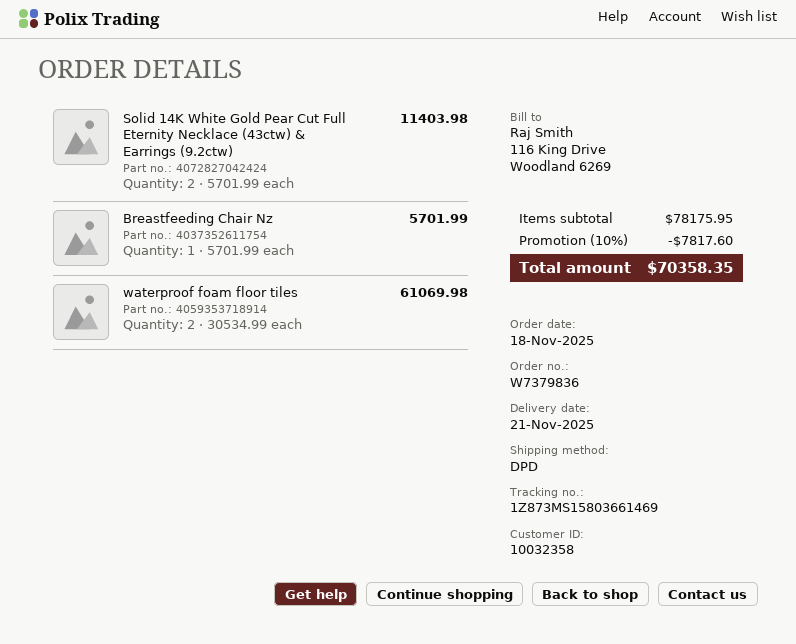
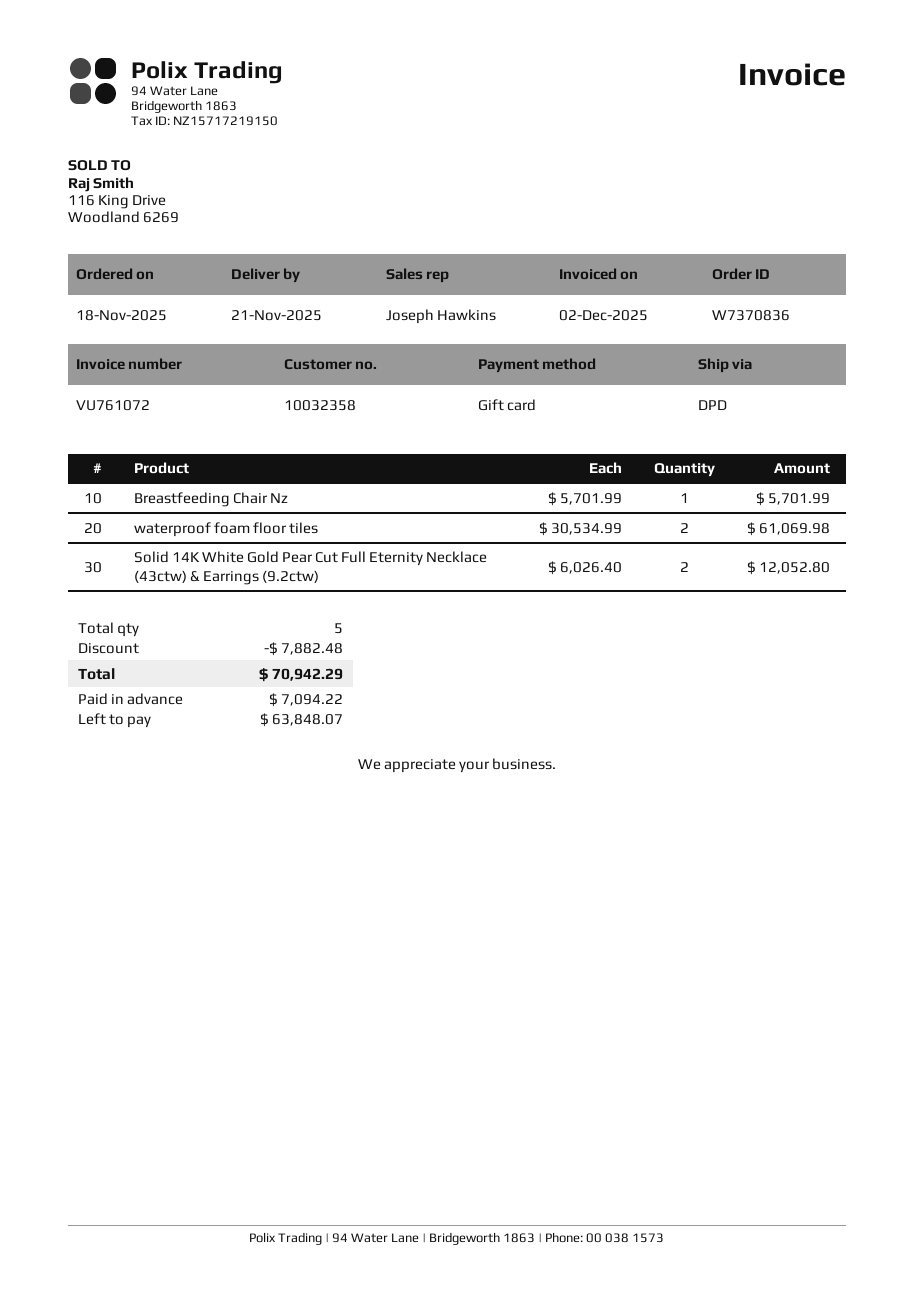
order number: W7379836 -> W7370836
Solid 14K White Gold Pear Cut Full Eternity Necklace (43ctw) & Earrings (9.2ctw): 2 x 5701.99 = 11403.98 -> 2 x 6026.40 = 12052.80
discount: 7817.60 -> 7882.48
total: 70358.35 -> 70942.29

